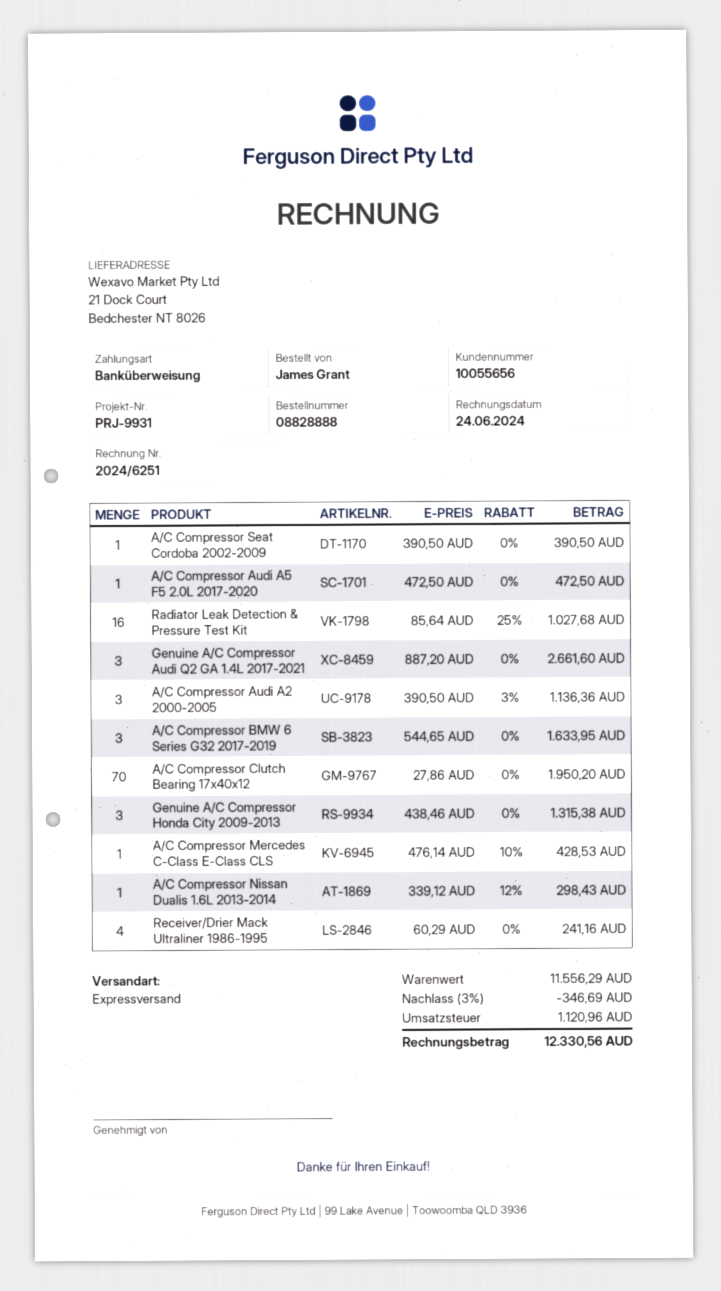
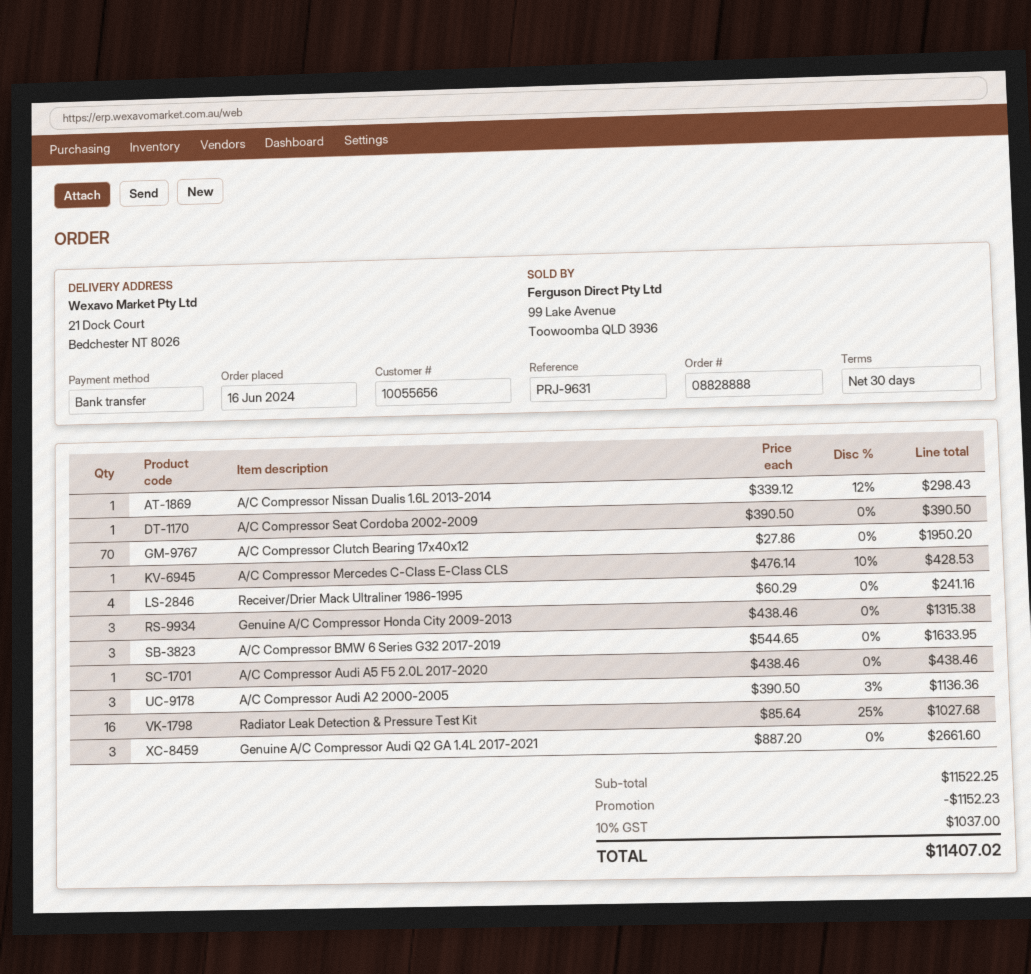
reference: PRJ-9931 -> PRJ-9631
A/C Compressor Audi A5 F5 2.0L 2017-2020: 1 x 472.50 = 472.50 -> 1 x 438.46 = 438.46
subtotal: 11556.29 -> 11522.25
discount: 346.69 -> 1152.23
tax: 1120.96 -> 1037.00
total: 12330.56 -> 11407.02

